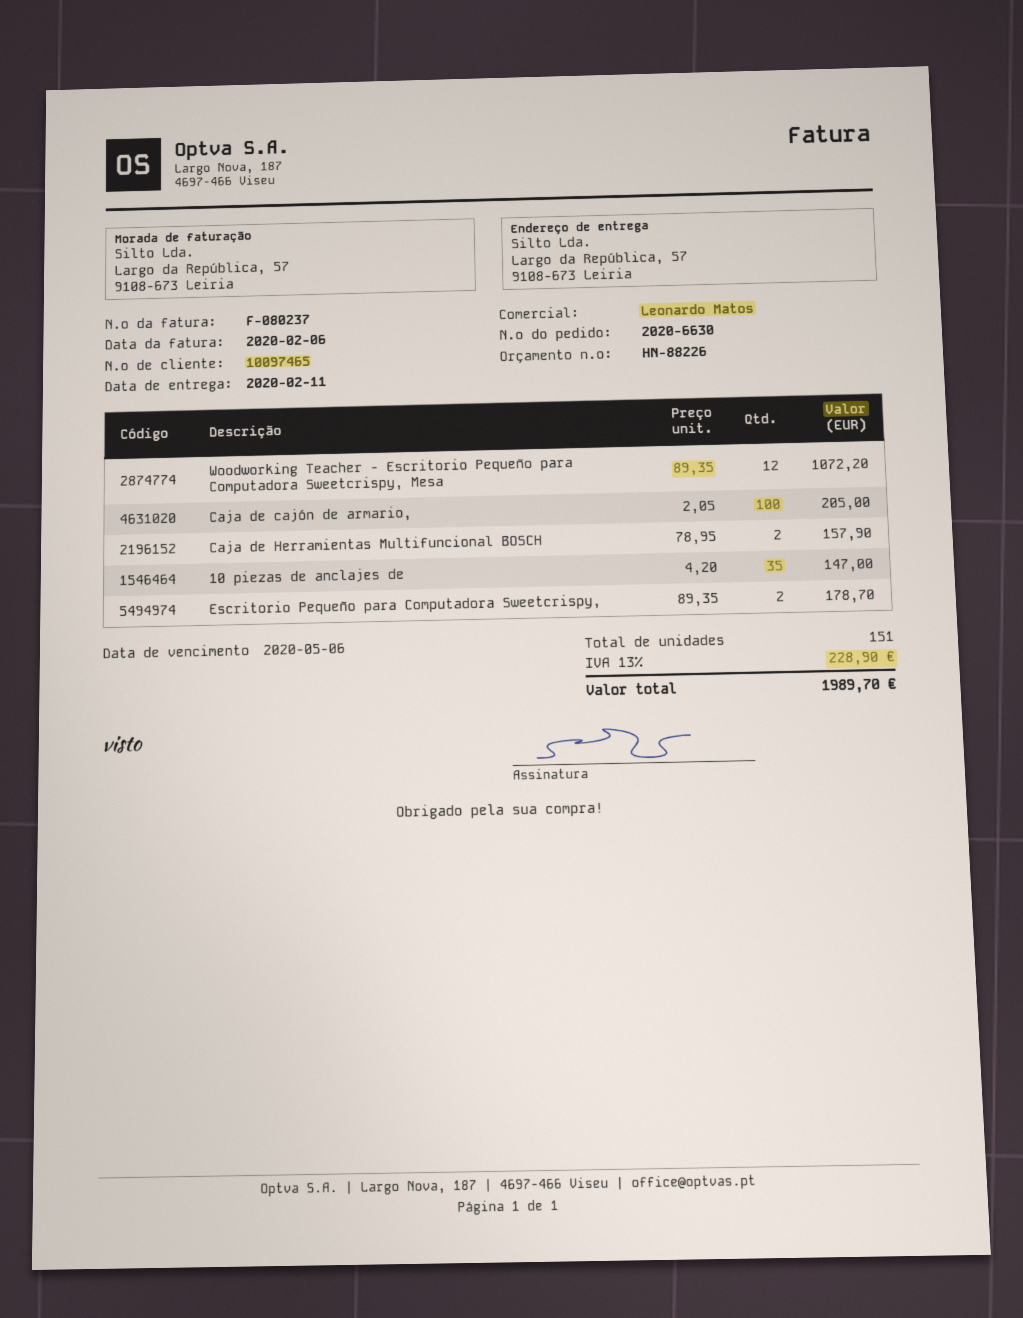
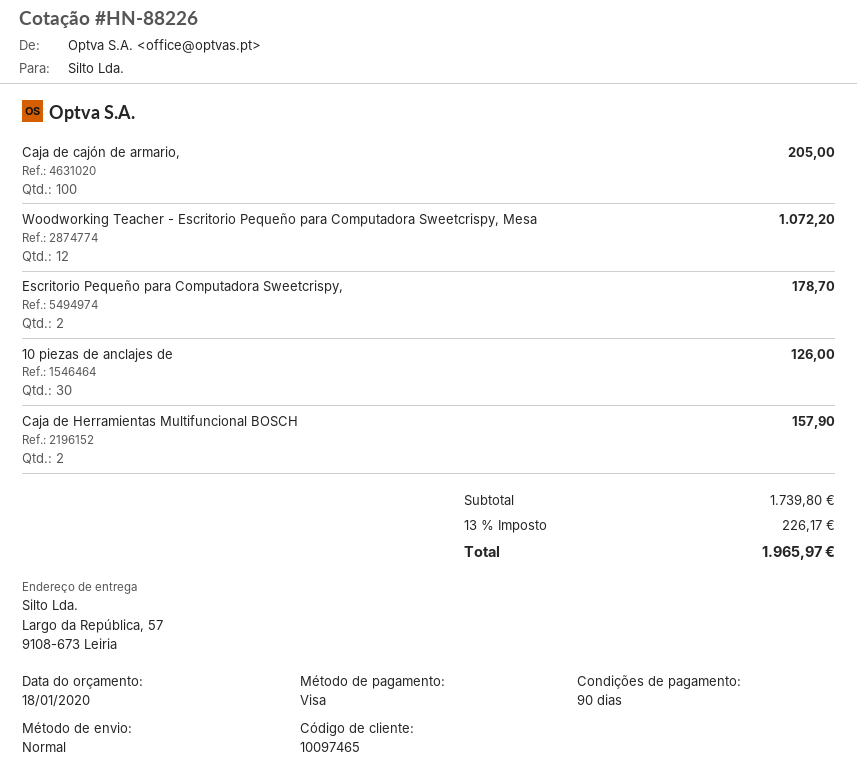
10 piezas de anclajes de: 35 for 147.00 -> 30 for 126.00
tax: 13% = 228.90 -> 13% = 226.17
total: 1989.70 -> 1965.97

